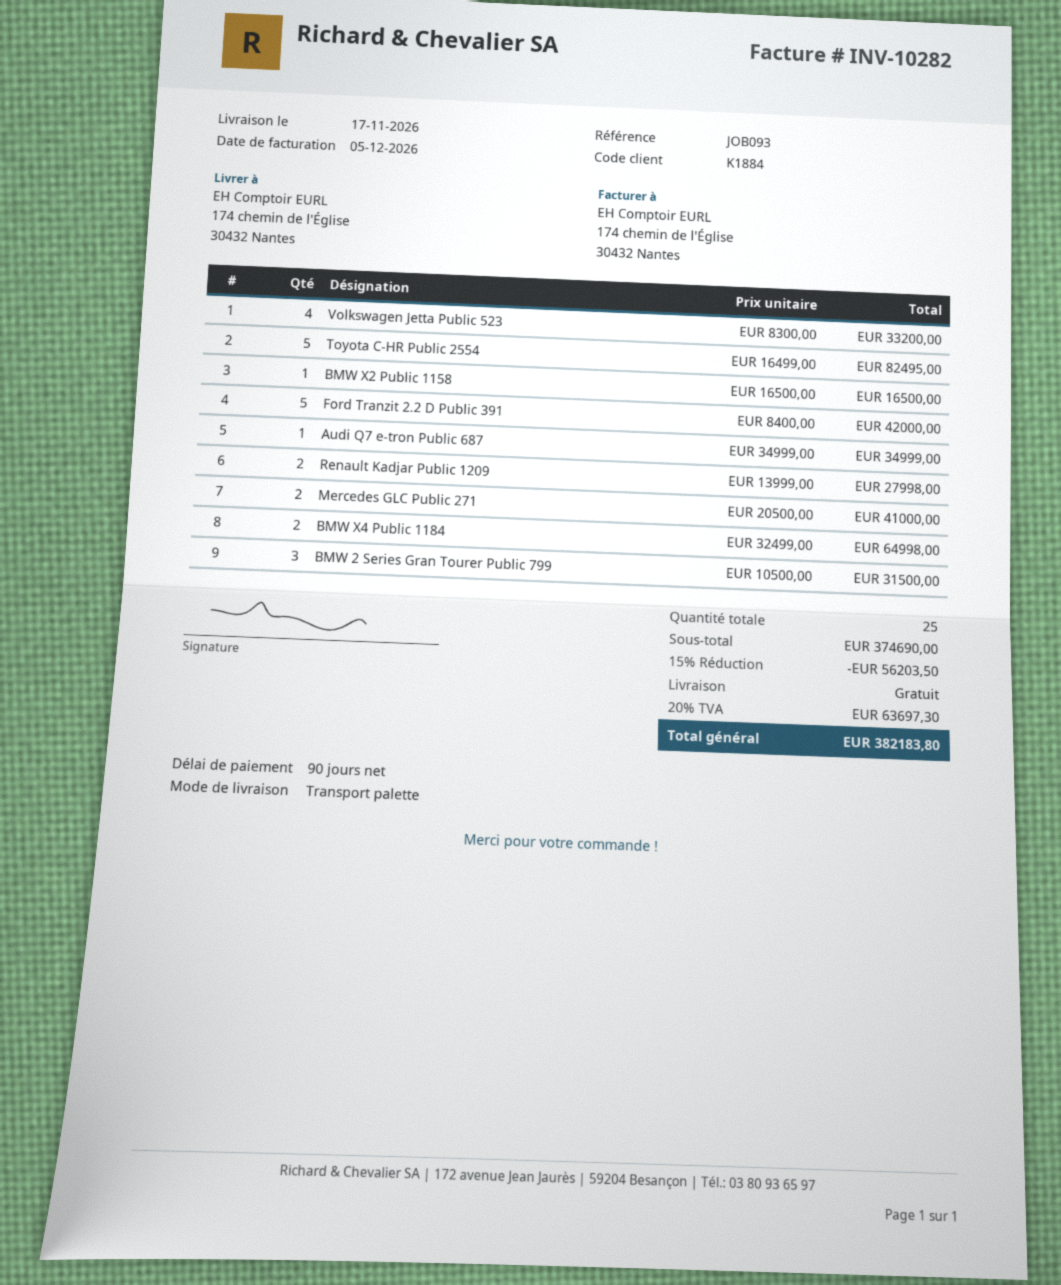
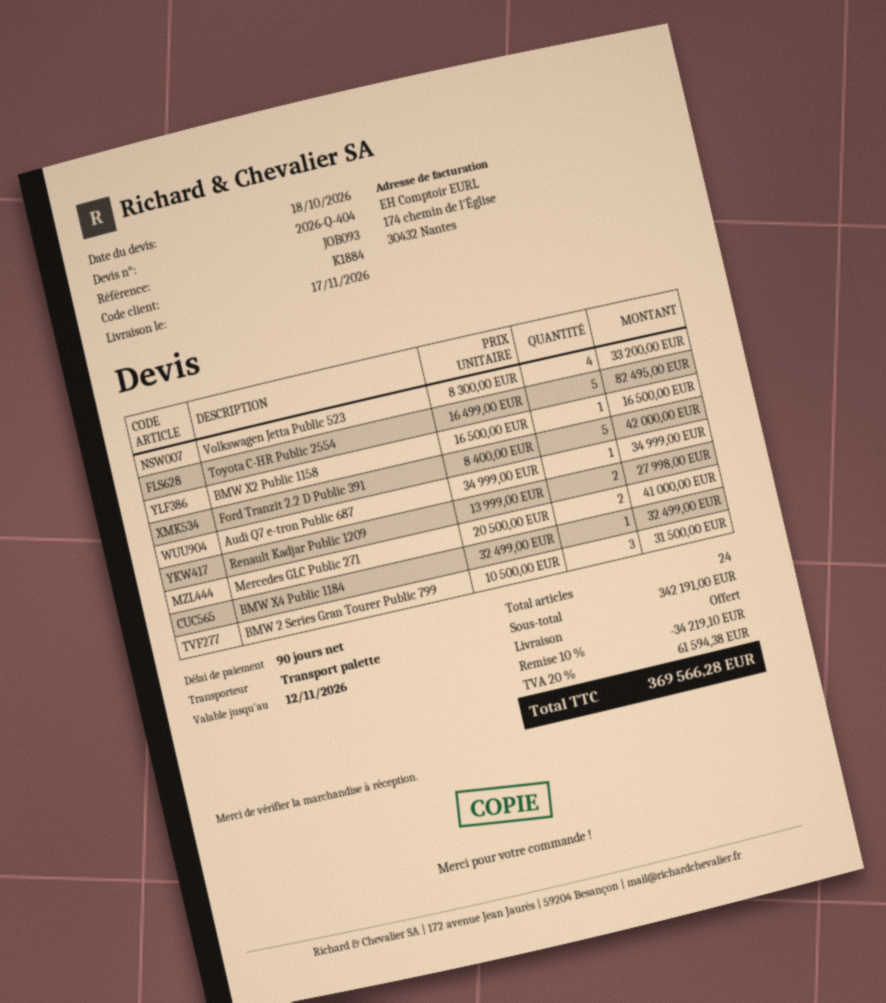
BMW X4 Public 1184: 2 x 32499.00 = 64998.00 -> 1 x 32499.00 = 32499.00
total quantity: 25 -> 24
subtotal: 374690.00 -> 342191.00
discount: 15% = 56203.50 -> 10% = 34219.10
tax: 20% = 63697.30 -> 20% = 61594.38
total: 382183.80 -> 369566.28

